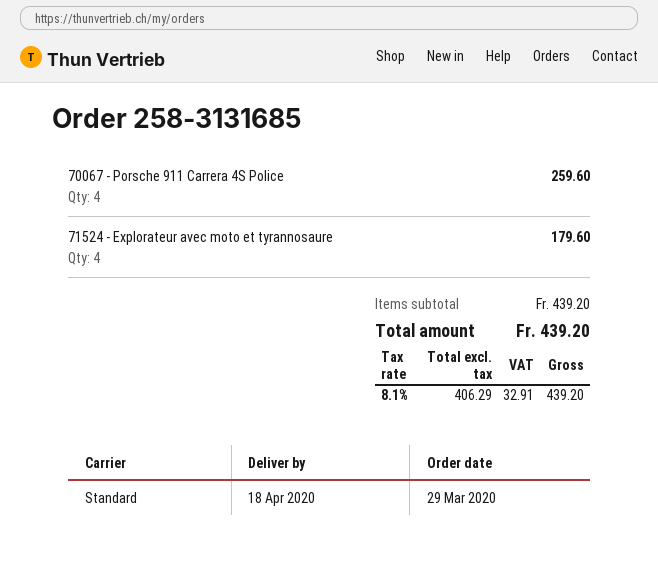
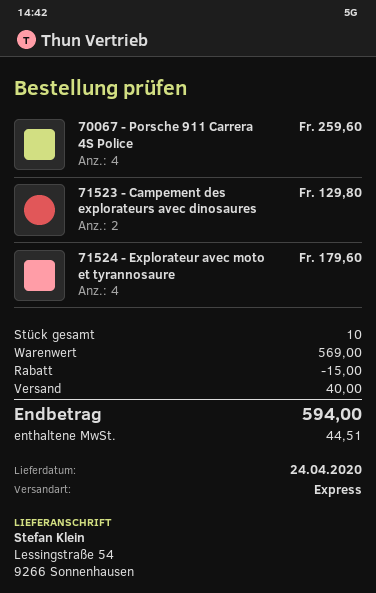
delivery date: 2020-04-18 -> 2020-04-24
shipping method: standard -> express
71523 - Campement des explorateurs avec dinosaures: none -> 2 for 129.80
subtotal: 439.20 -> 569.00
discount: none -> 15.00
shipping: none -> 40.00
tax: 32.91 -> 44.51
total: 439.20 -> 594.00

